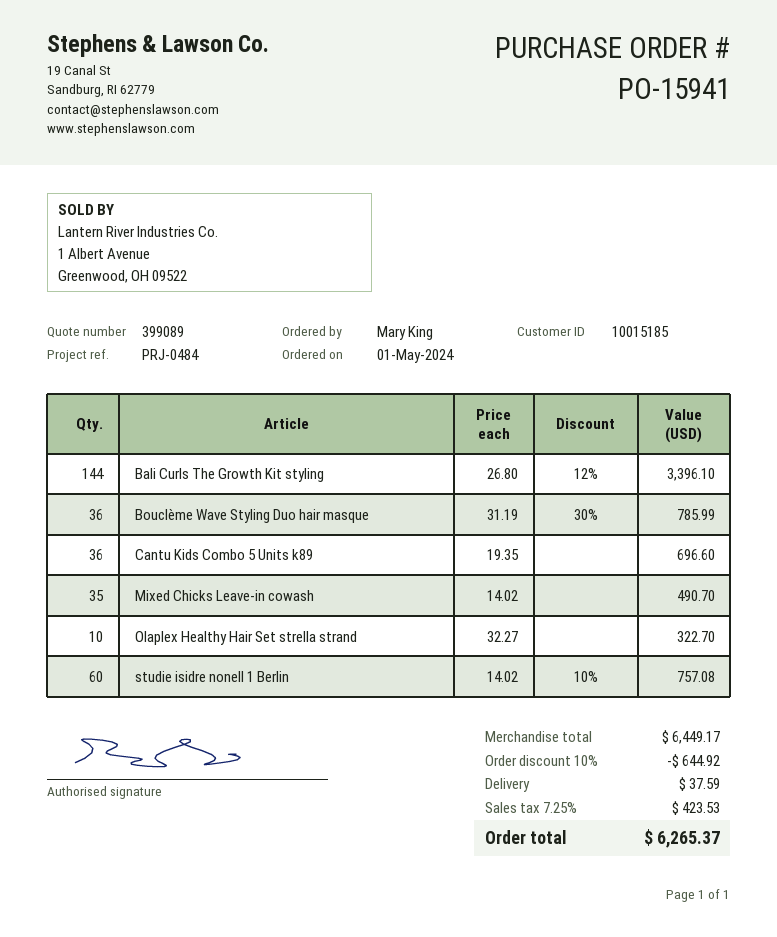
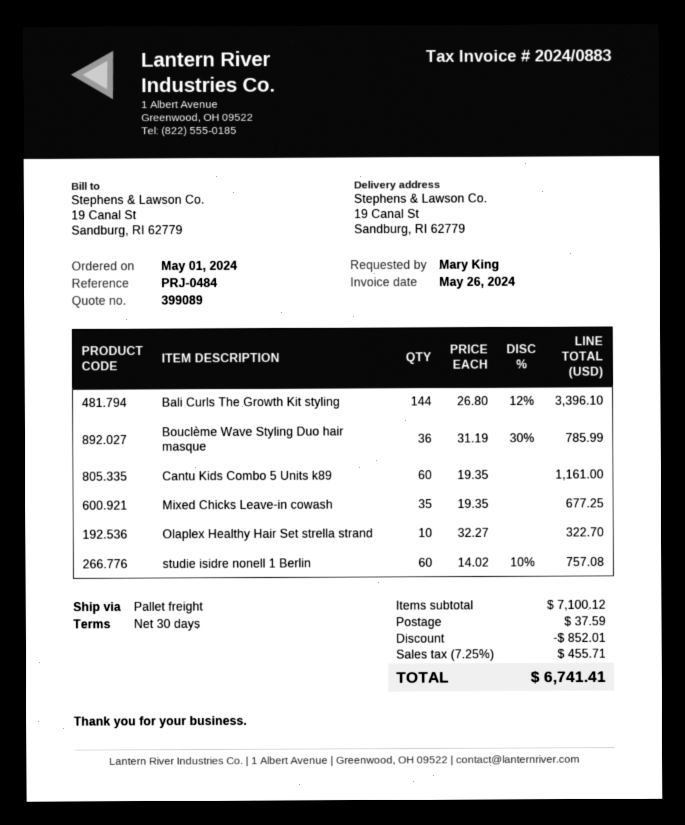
Cantu Kids Combo 5 Units k89: 36 x 19.35 = 696.60 -> 60 x 19.35 = 1161.00
Mixed Chicks Leave-in cowash: 35 x 14.02 = 490.70 -> 35 x 19.35 = 677.25
subtotal: 6449.17 -> 7100.12
discount: 644.92 -> 852.01
tax: 7.25% = 423.53 -> 7.25% = 455.71
total: 6265.37 -> 6741.41

